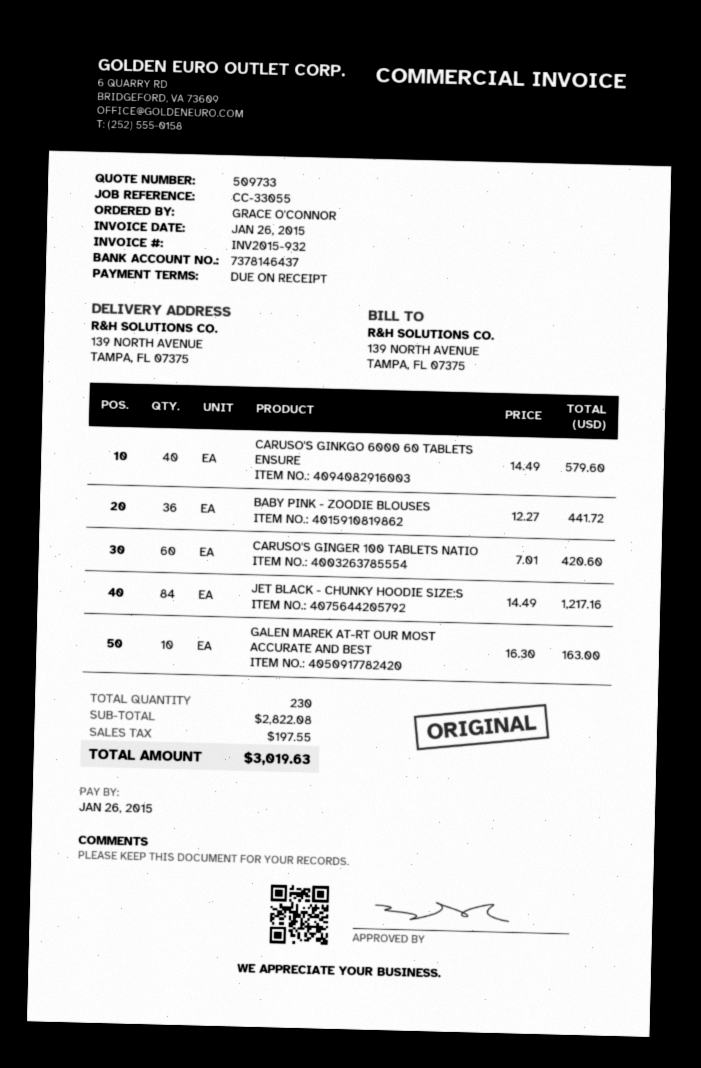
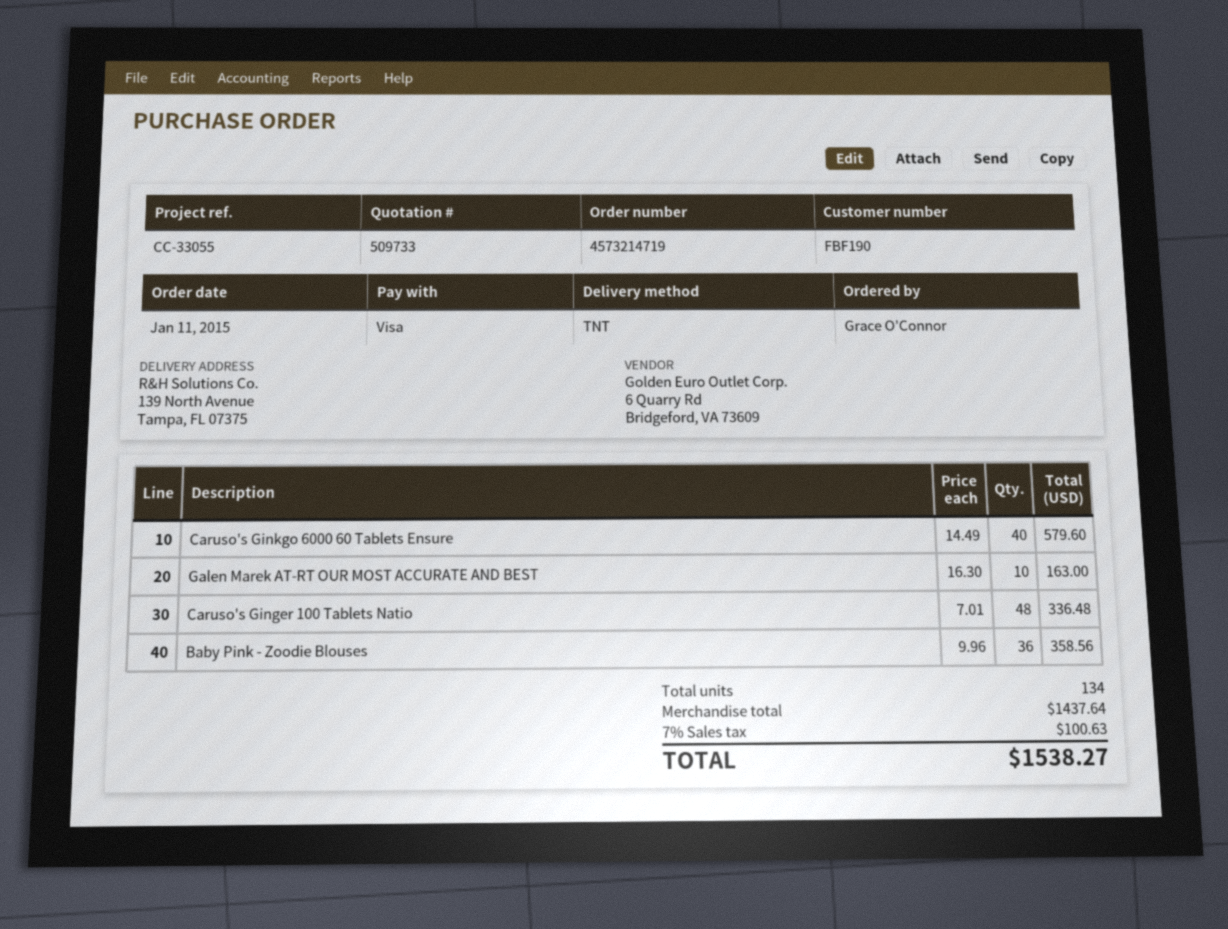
BABY PINK - ZOODIE BLOUSES: 36 x 12.27 = 441.72 -> 36 x 9.96 = 358.56
CARUSO'S GINGER 100 TABLETS NATIO: 60 x 7.01 = 420.60 -> 48 x 7.01 = 336.48
JET BLACK - CHUNKY HOODIE SIZE:S: 84 x 14.49 = 1217.16 -> none
total quantity: 230 -> 134
subtotal: 2822.08 -> 1437.64
tax: 197.55 -> 100.63
total: 3019.63 -> 1538.27

